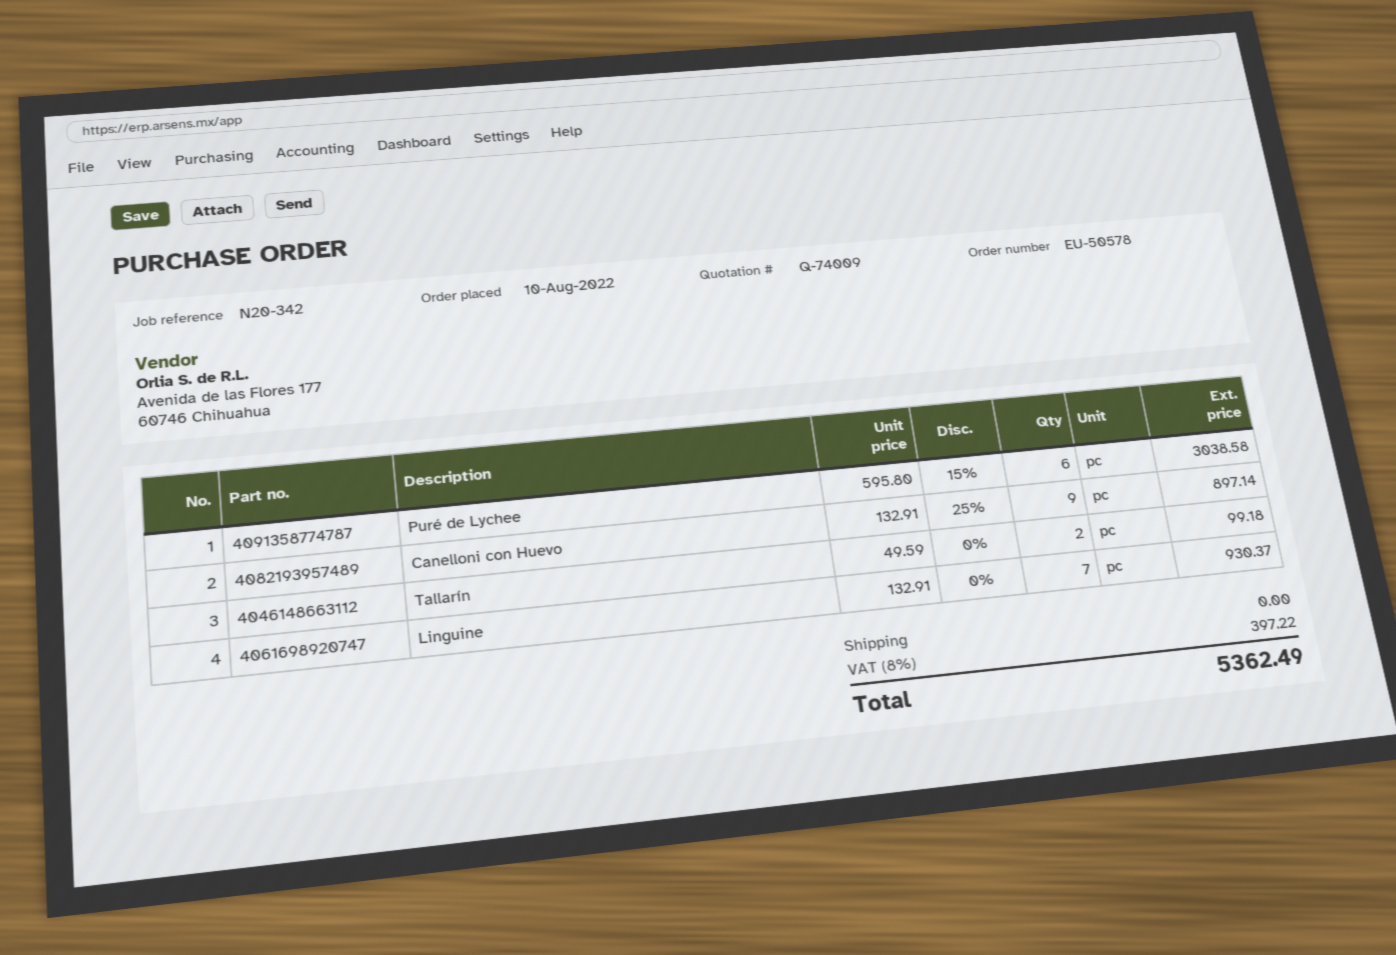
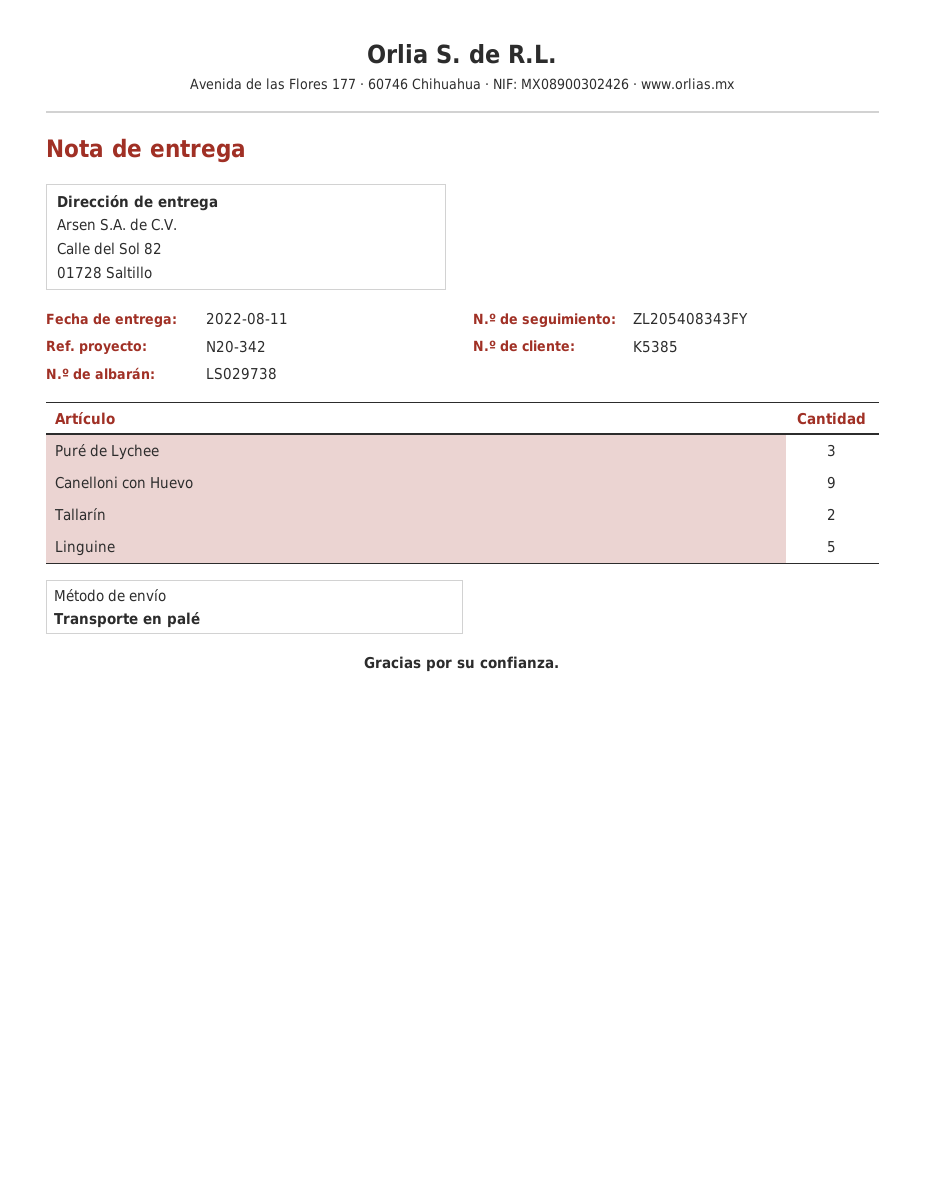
Puré de Lychee: 6 -> 3
Linguine: 7 -> 5

